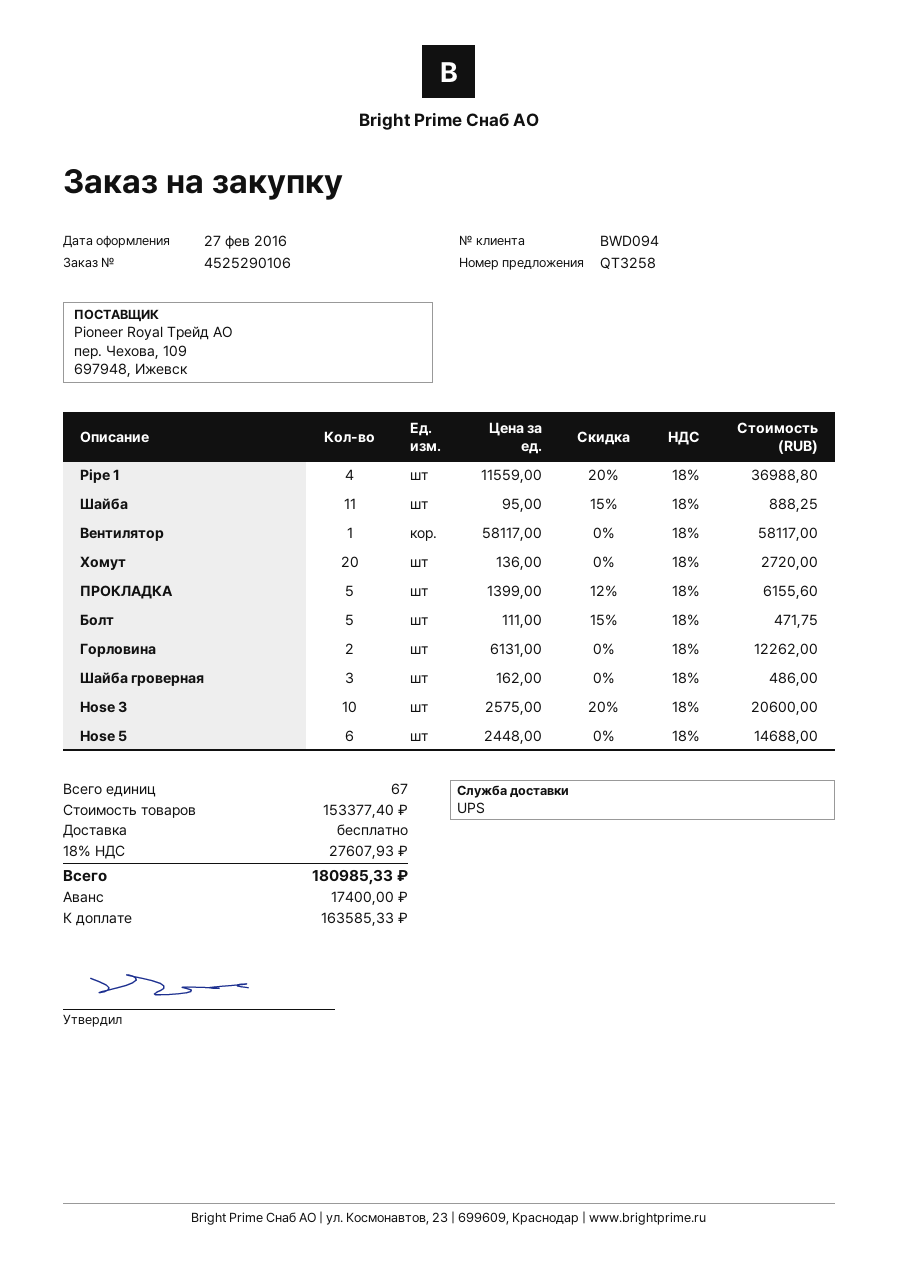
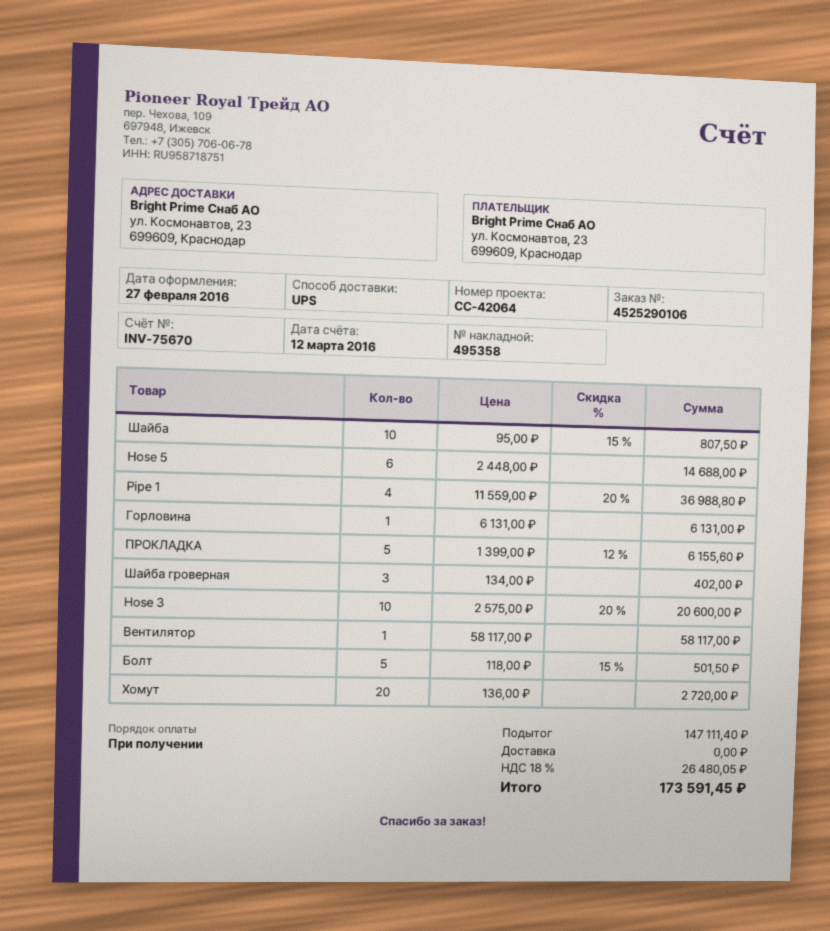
Шайба: 11 x 95.00 - 15% = 888.25 -> 10 x 95.00 - 15% = 807.50
Болт: 5 x 111.00 - 15% = 471.75 -> 5 x 118.00 - 15% = 501.50
Горловина: 2 x 6131.00 = 12262.00 -> 1 x 6131.00 = 6131.00
Шайба гроверная: 3 x 162.00 = 486.00 -> 3 x 134.00 = 402.00
subtotal: 153377.40 -> 147111.40
tax: 18% = 27607.93 -> 18% = 26480.05
total: 180985.33 -> 173591.45

